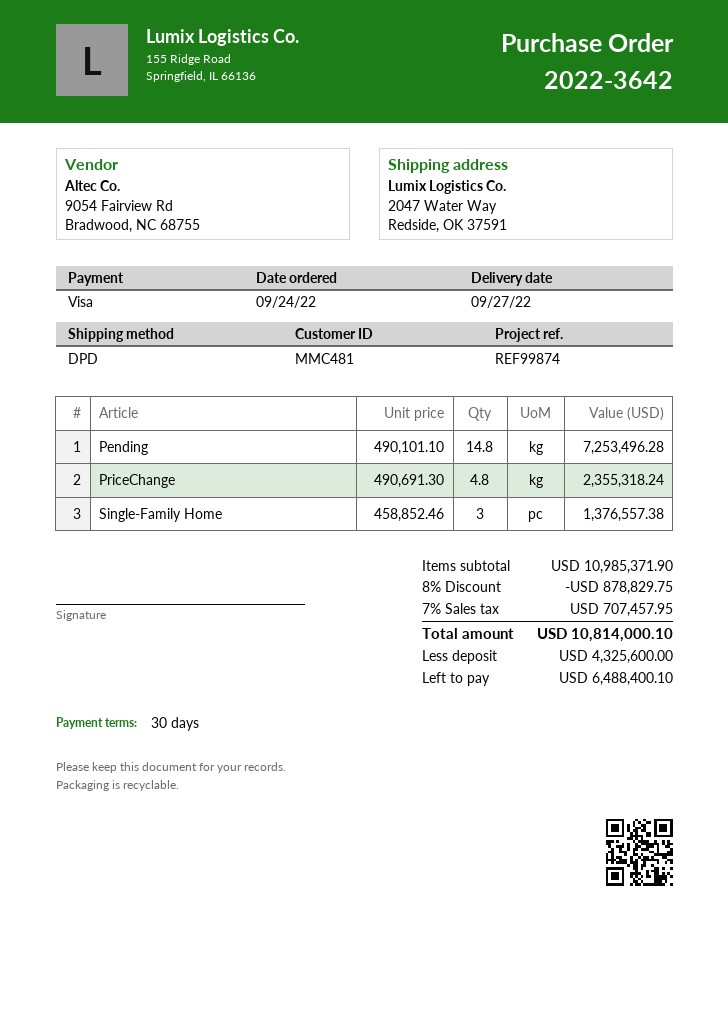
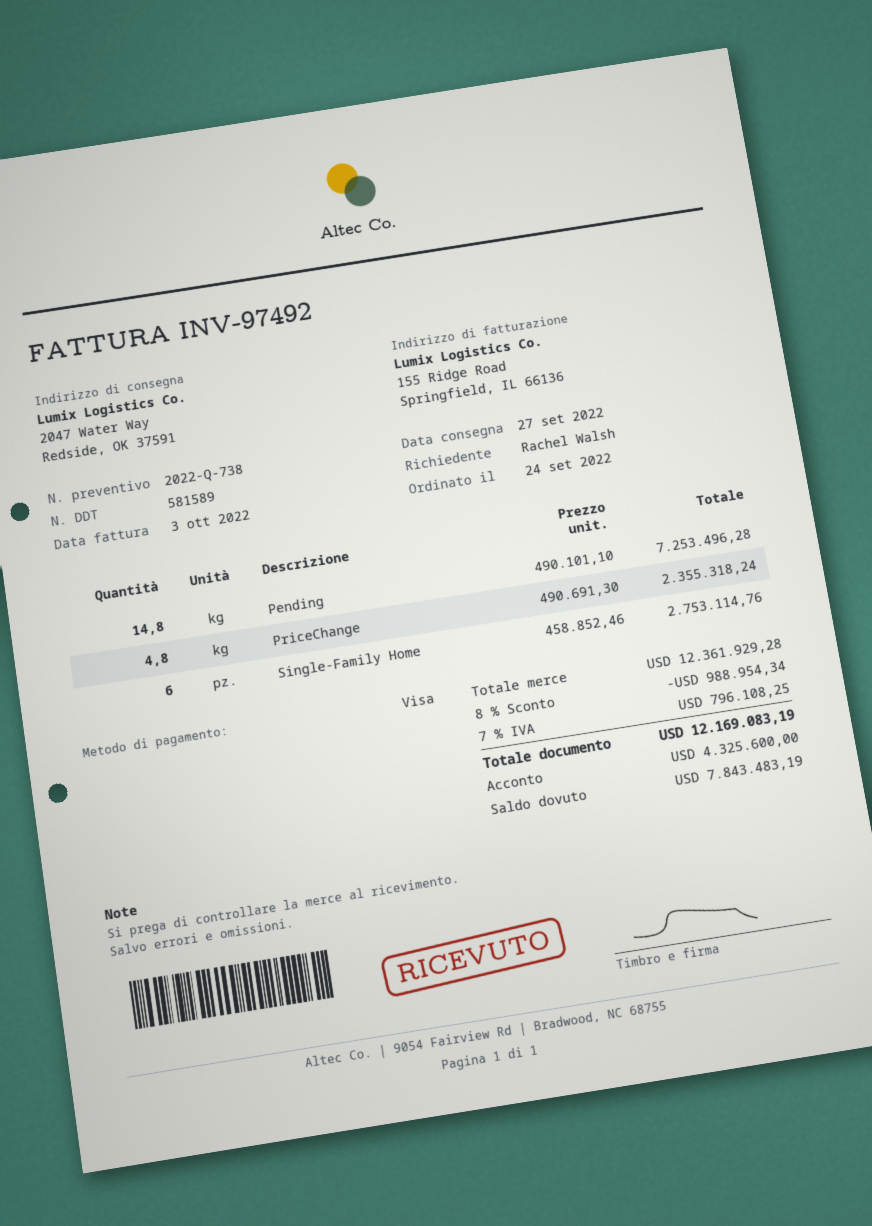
Single-Family Home: 3 x 458852.46 = 1376557.38 -> 6 x 458852.46 = 2753114.76
subtotal: 10985371.90 -> 12361929.28
discount: 8% = 878829.75 -> 8% = 988954.34
tax: 7% = 707457.95 -> 7% = 796108.25
total: 10814000.10 -> 12169083.19
balance: 6488400.10 -> 7843483.19

